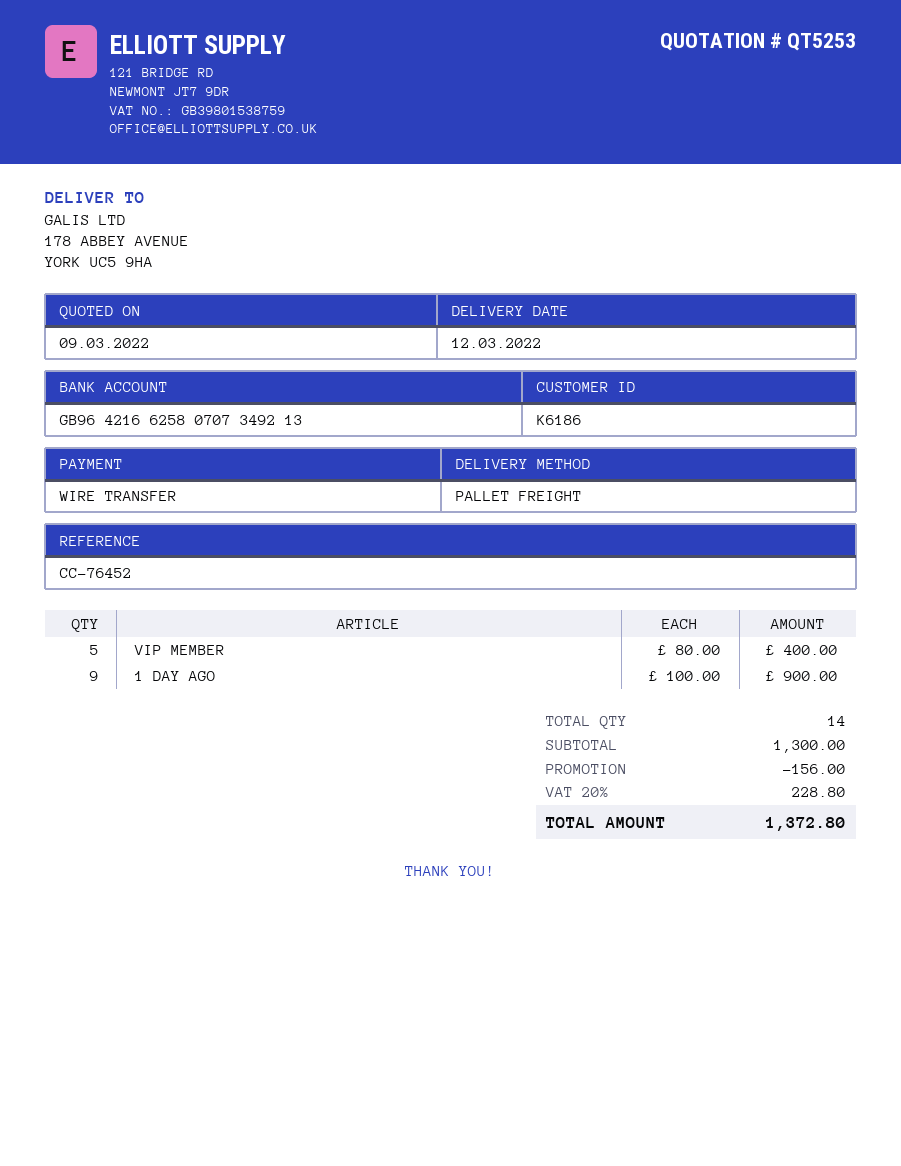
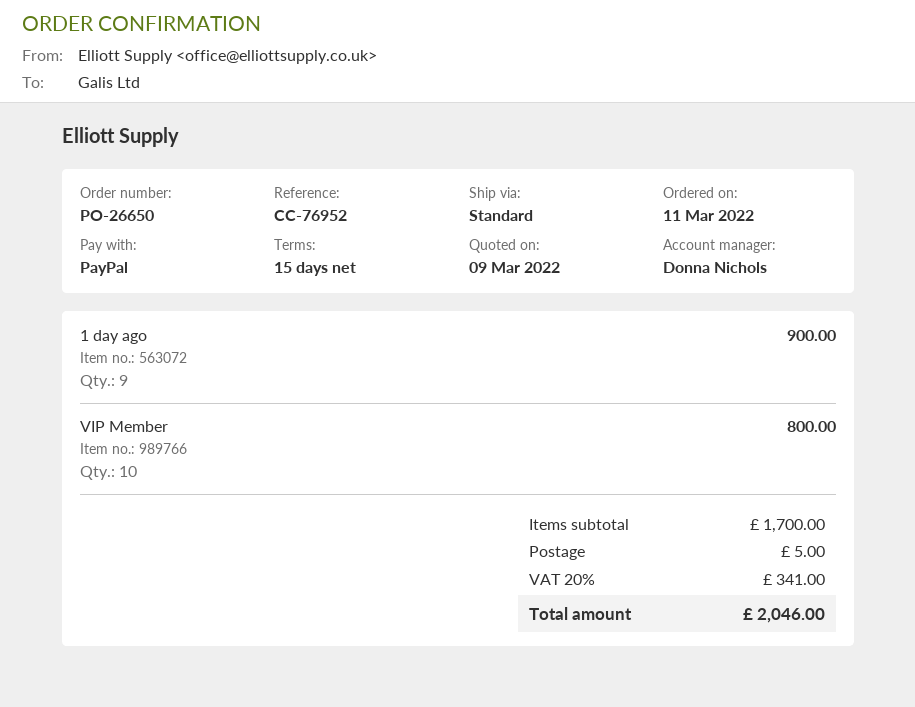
reference: CC-76452 -> CC-76952
payment method: bank transfer -> PayPal
shipping method: pallet freight -> standard
VIP MEMBER: 5 for 400.00 -> 10 for 800.00
subtotal: 1300.00 -> 1700.00
discount: 156.00 -> none
shipping: none -> 5.00
tax: 20% = 228.80 -> 20% = 341.00
total: 1372.80 -> 2046.00

